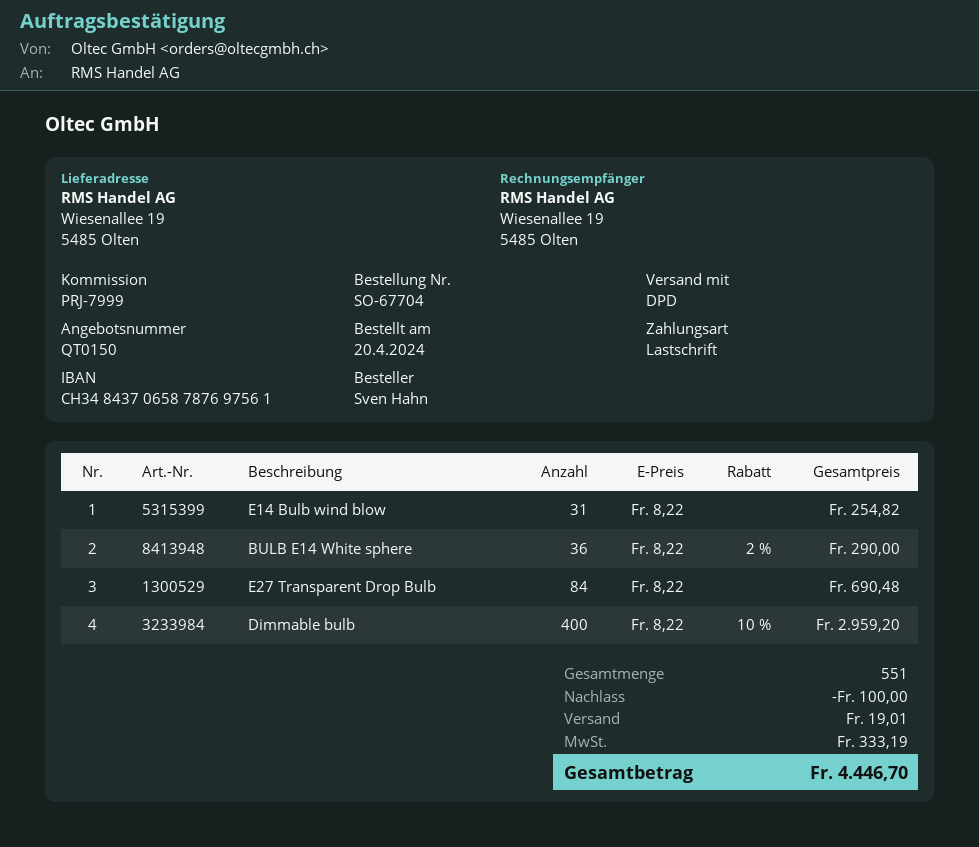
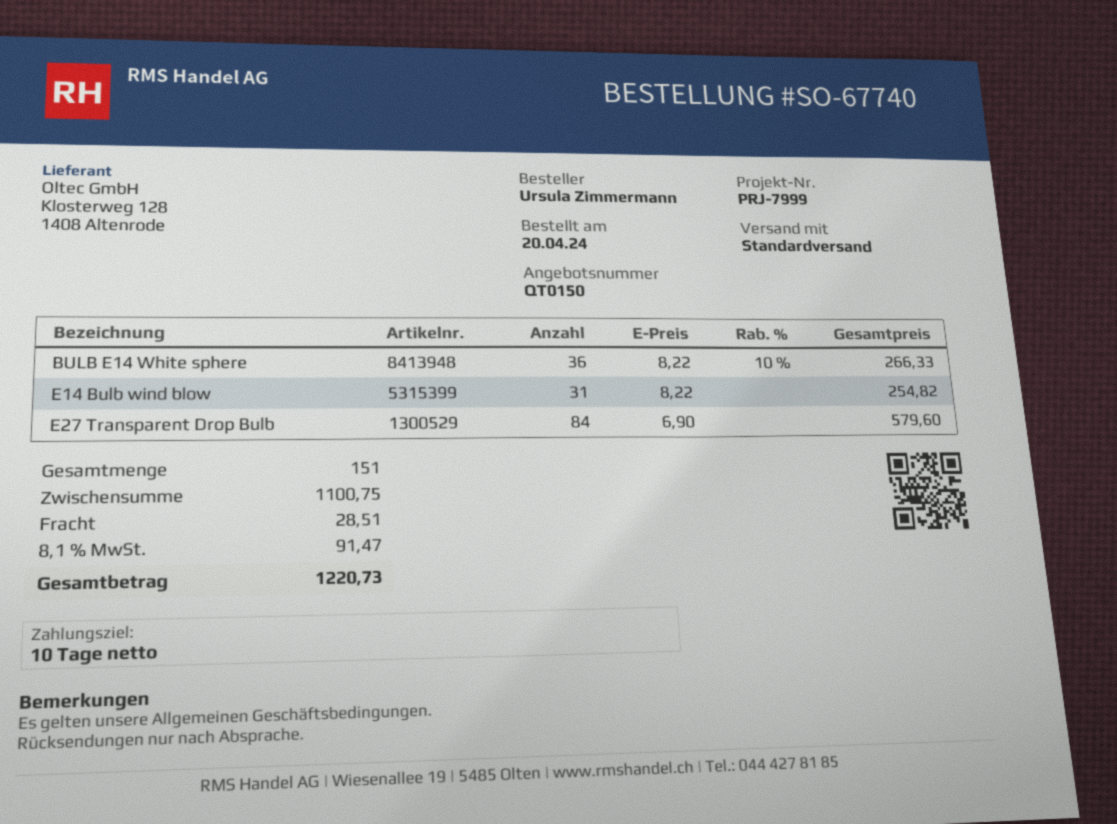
order number: SO-67704 -> SO-67740
ordered by: Sven Hahn -> Ursula Zimmermann
shipping method: DPD -> standard
BULB E14 White sphere: 36 x 8.22 - 2% = 290.00 -> 36 x 8.22 - 10% = 266.33
E27 Transparent Drop Bulb: 84 x 8.22 = 690.48 -> 84 x 6.90 = 579.60
Dimmable bulb: 400 x 8.22 - 10% = 2959.20 -> none
total quantity: 551 -> 151
discount: 100.00 -> none
shipping: 19.01 -> 28.51
tax: 333.19 -> 91.47
total: 4446.70 -> 1220.73

